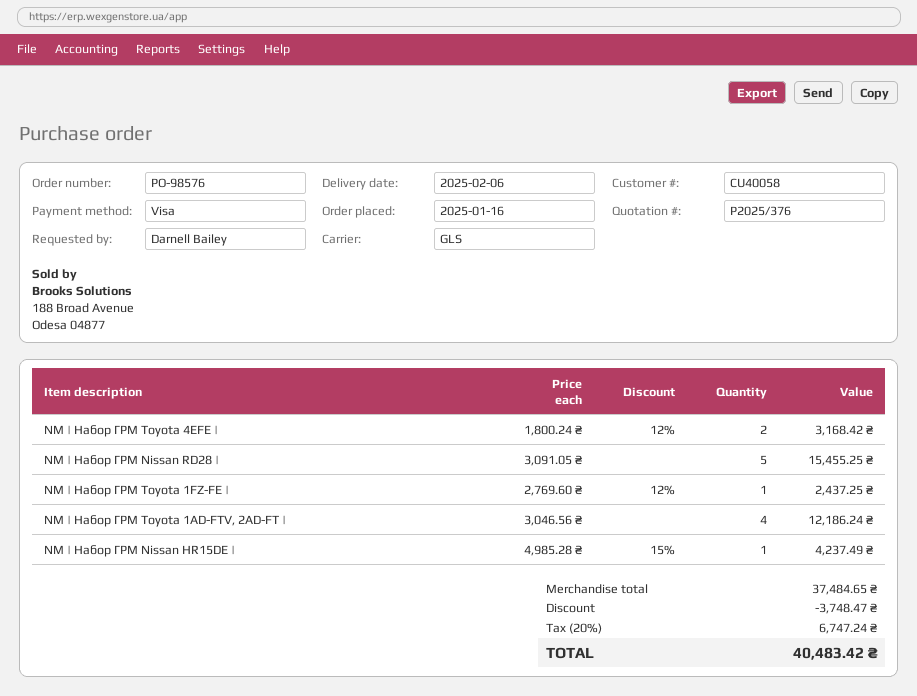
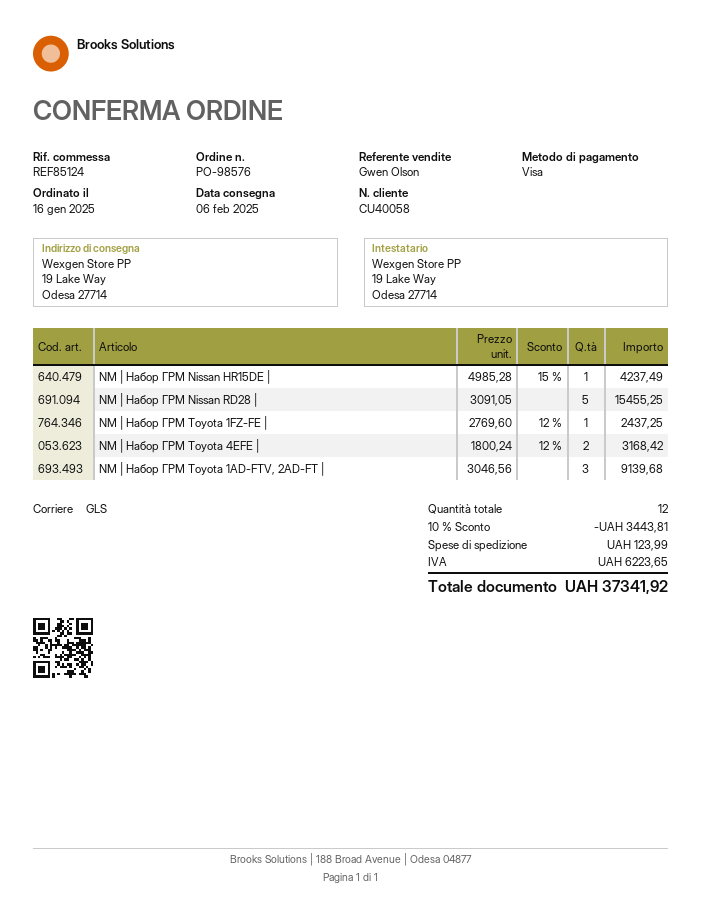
NM | Набор ГРМ Toyota 1AD-FTV, 2AD-FT |: 4 x 3046.56 = 12186.24 -> 3 x 3046.56 = 9139.68
discount: 3748.47 -> 3443.81
shipping: none -> 123.99
tax: 6747.24 -> 6223.65
total: 40483.42 -> 37341.92

